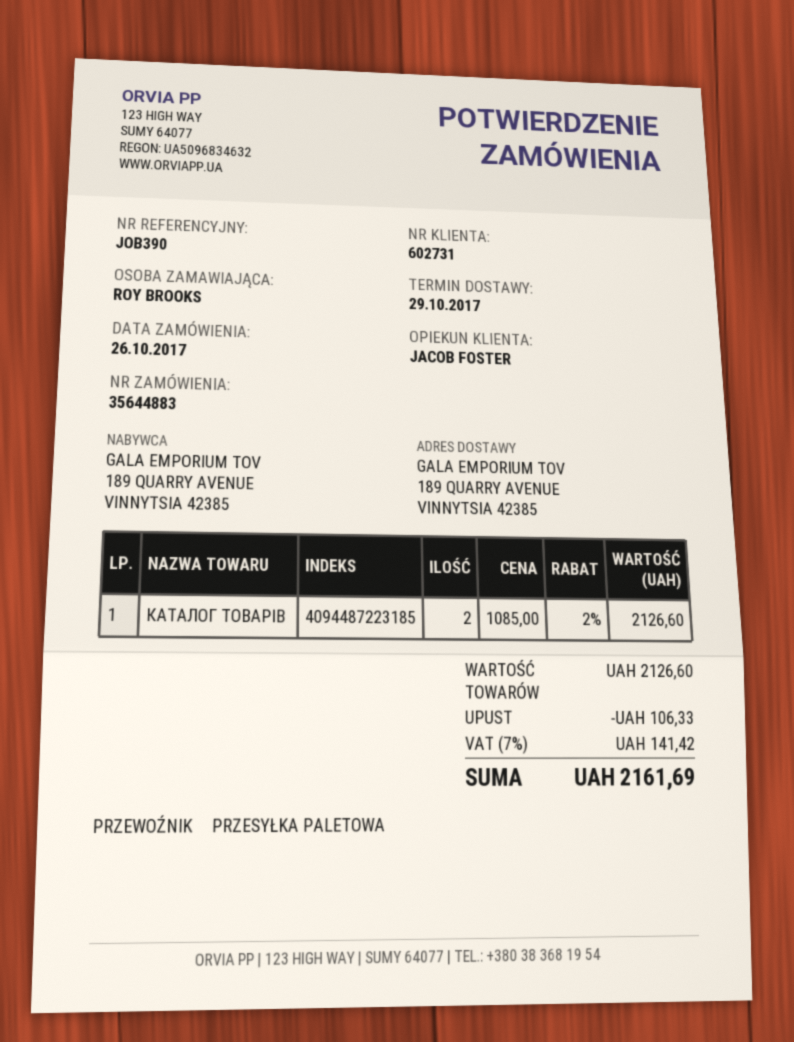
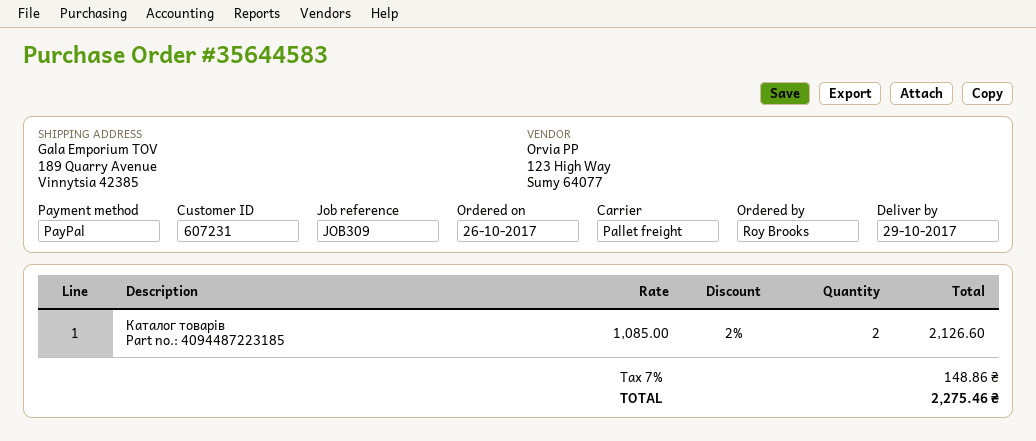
order number: 35644883 -> 35644583
customer number: 602731 -> 607231
reference: JOB390 -> JOB309
discount: 106.33 -> none
tax: 7% = 141.42 -> 7% = 148.86
total: 2161.69 -> 2275.46

